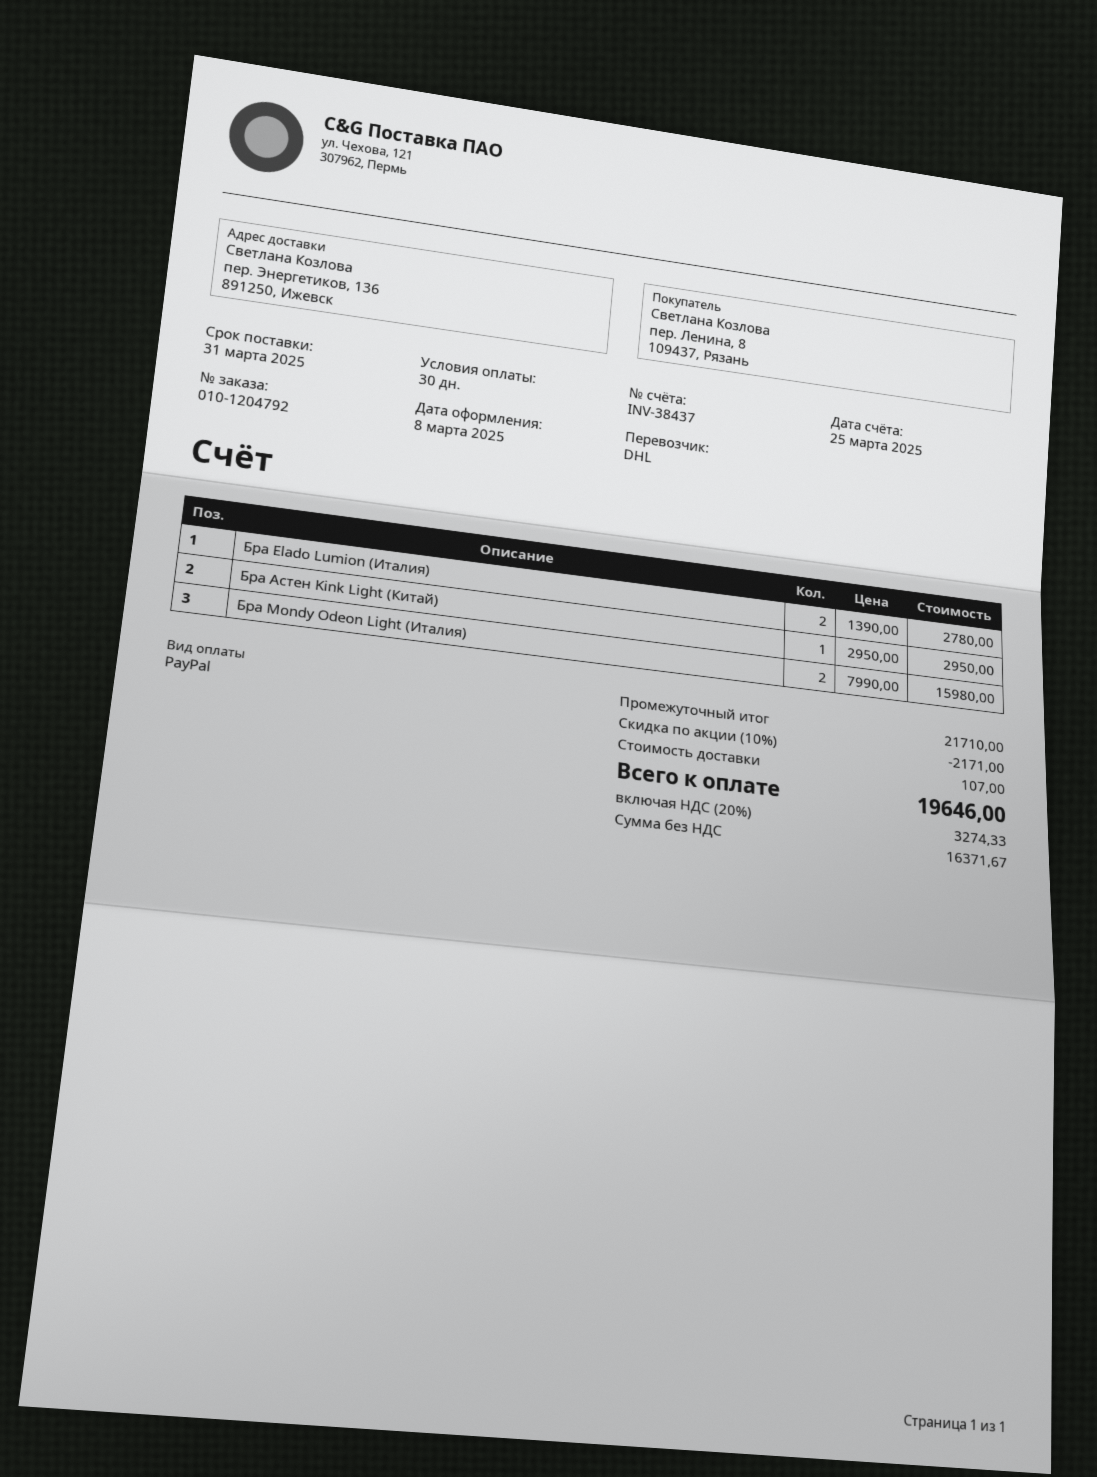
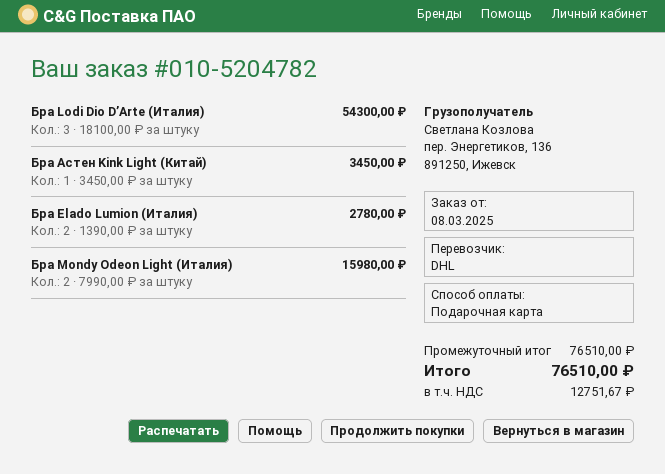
order number: 010-1204792 -> 010-5204782
payment method: PayPal -> gift card
Бра Астен Kink Light (Китай): 1 x 2950.00 = 2950.00 -> 1 x 3450.00 = 3450.00
Бра Lodi Dio D’Arte (Италия): none -> 3 x 18100.00 = 54300.00
subtotal: 21710.00 -> 76510.00
discount: 10% = 2171.00 -> none
shipping: 107.00 -> none
tax: 3274.33 -> 12751.67
total: 19646.00 -> 76510.00

